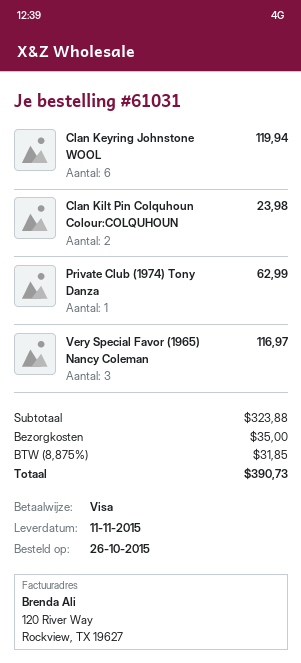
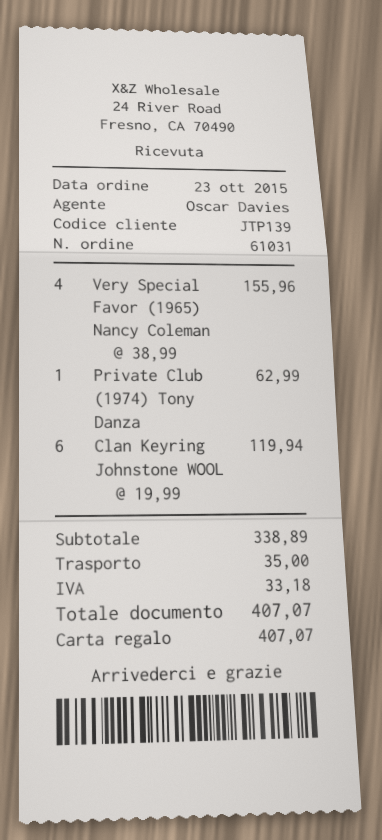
order date: 2015-10-26 -> 2015-10-23
payment method: Visa -> gift card
Clan Kilt Pin Colquhoun Colour:COLQUHOUN: 2 for 23.98 -> none
Very Special Favor (1965) Nancy Coleman: 3 for 116.97 -> 4 for 155.96
subtotal: 323.88 -> 338.89
tax: 31.85 -> 33.18
total: 390.73 -> 407.07

